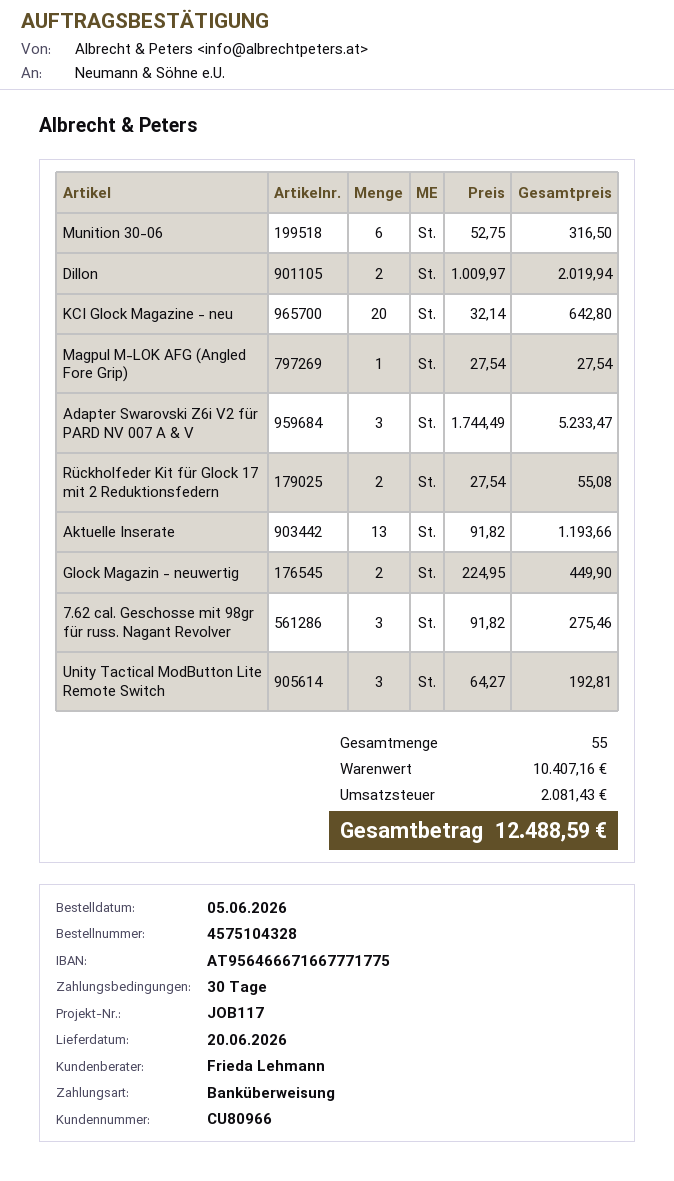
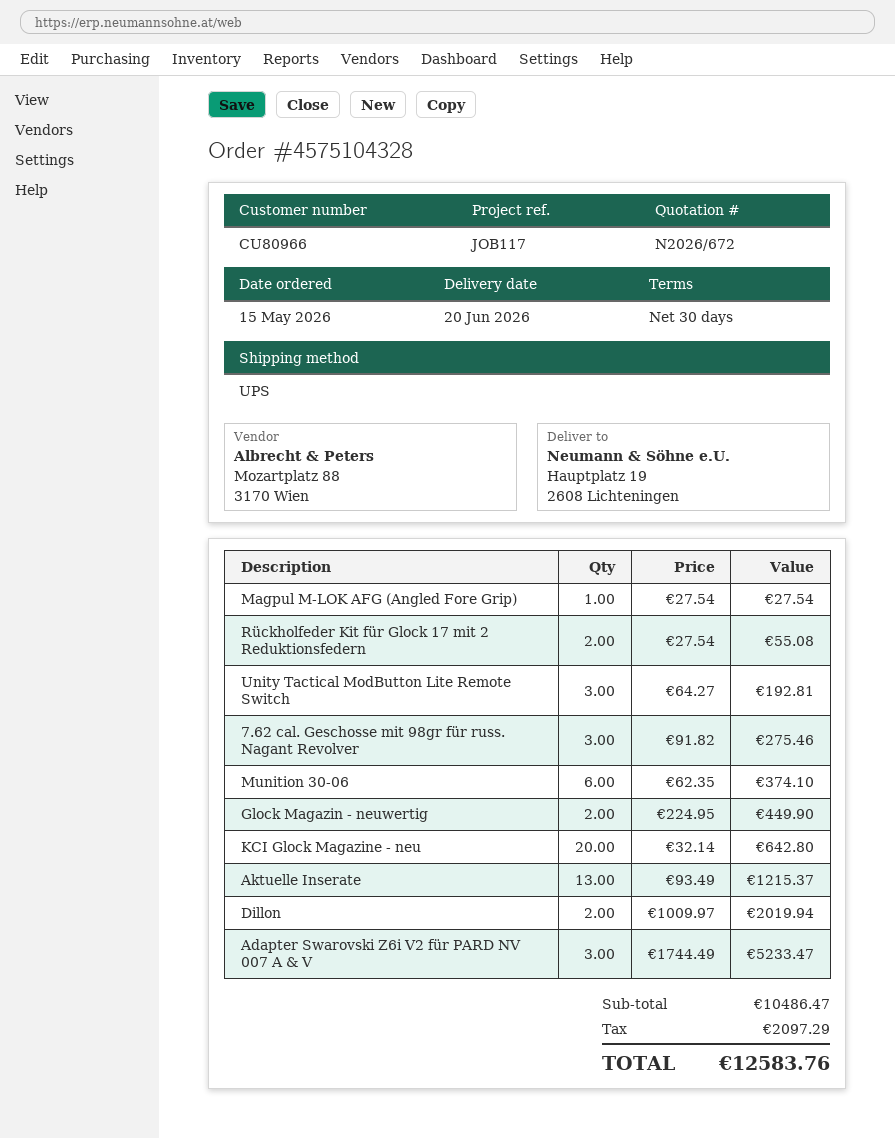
order date: 2026-06-05 -> 2026-05-15
Munition 30-06: 6 x 52.75 = 316.50 -> 6 x 62.35 = 374.10
Aktuelle Inserate: 13 x 91.82 = 1193.66 -> 13 x 93.49 = 1215.37
subtotal: 10407.16 -> 10486.47
tax: 2081.43 -> 2097.29
total: 12488.59 -> 12583.76

